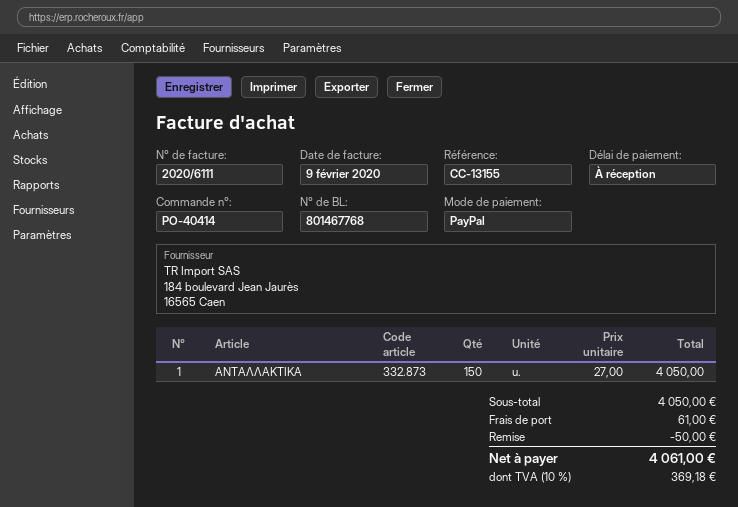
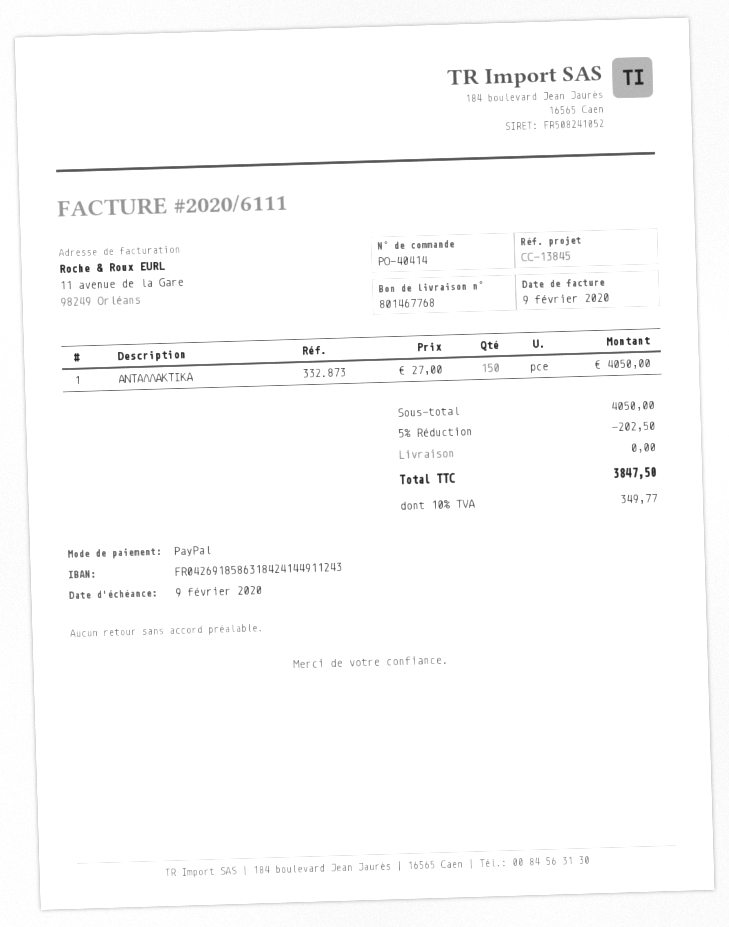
reference: CC-13155 -> CC-13845
discount: 50.00 -> 202.50
shipping: 61.00 -> 0.00
tax: 10% = 369.18 -> 10% = 349.77
total: 4061.00 -> 3847.50

